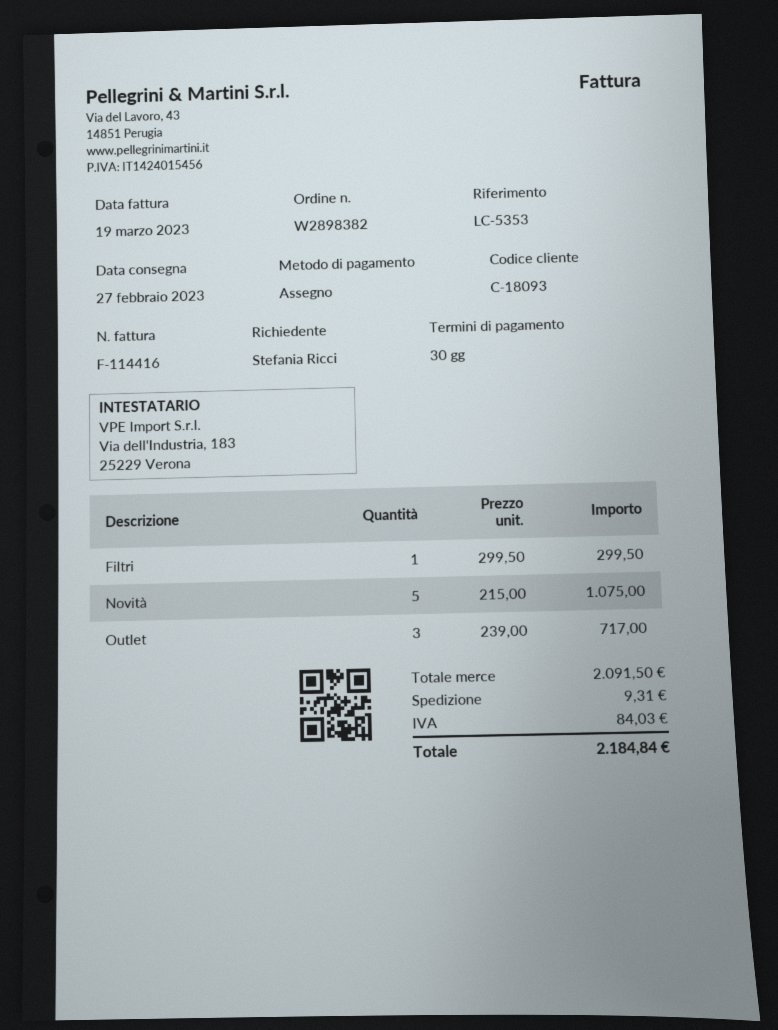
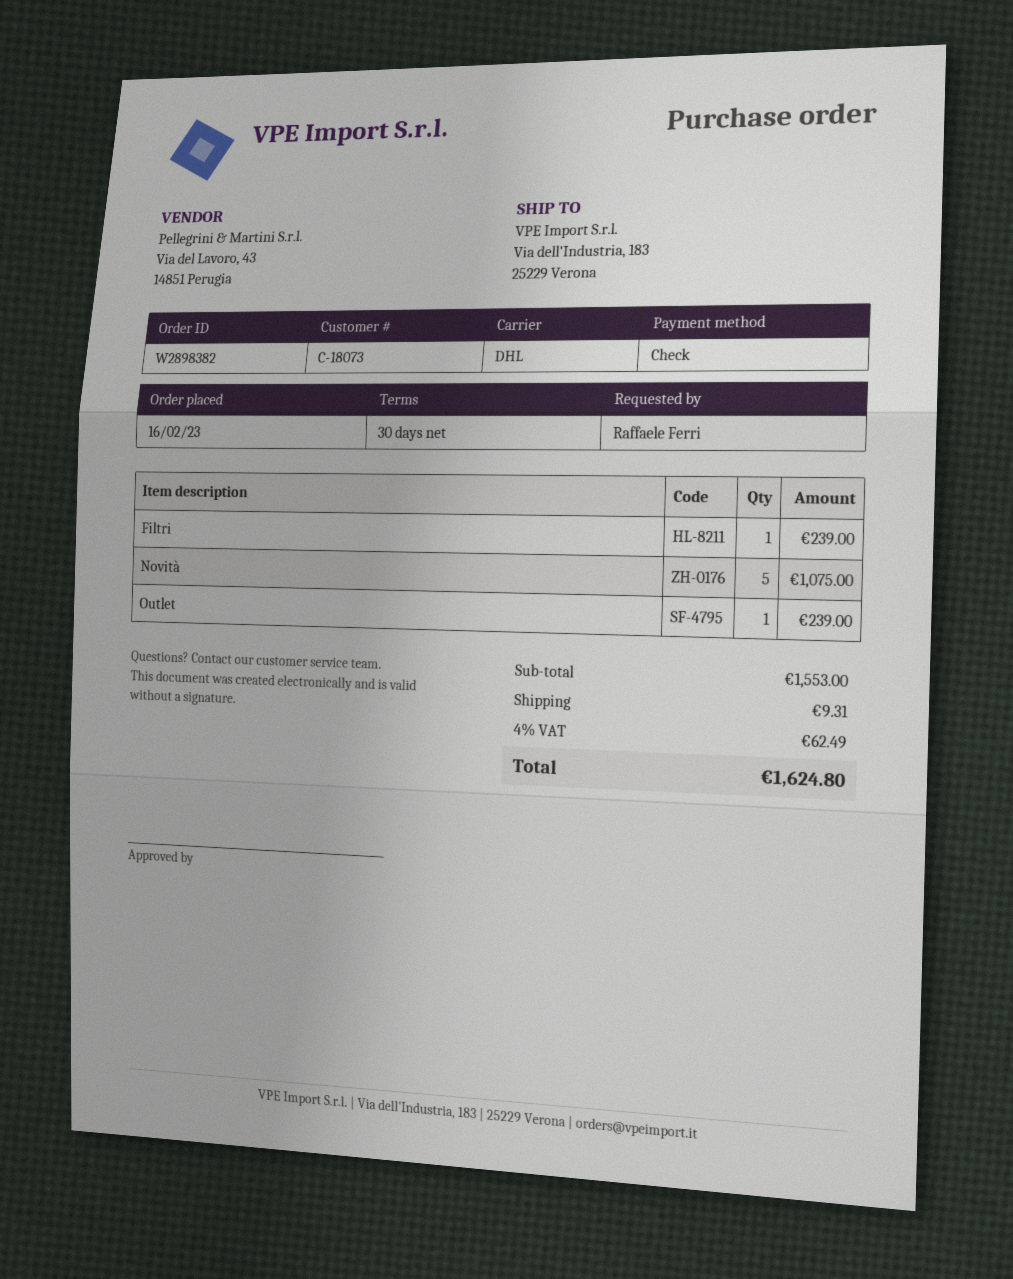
customer number: C-18093 -> C-18073
ordered by: Stefania Ricci -> Raffaele Ferri
Filtri: 1 for 299.50 -> 1 for 239.00
Outlet: 3 for 717.00 -> 1 for 239.00
subtotal: 2091.50 -> 1553.00
tax: 84.03 -> 62.49
total: 2184.84 -> 1624.80

